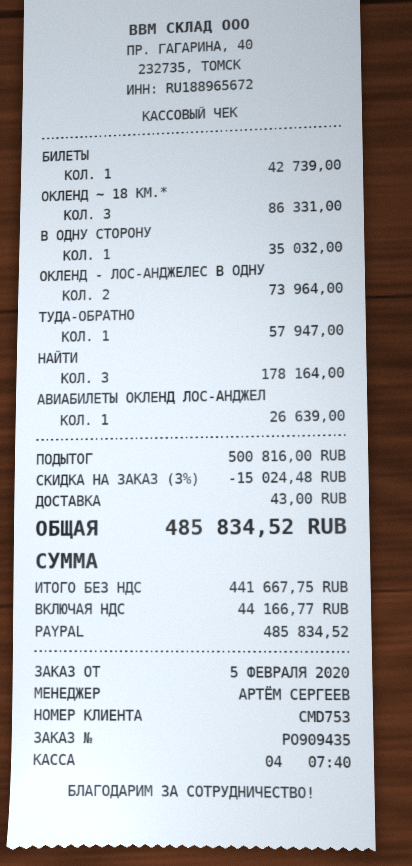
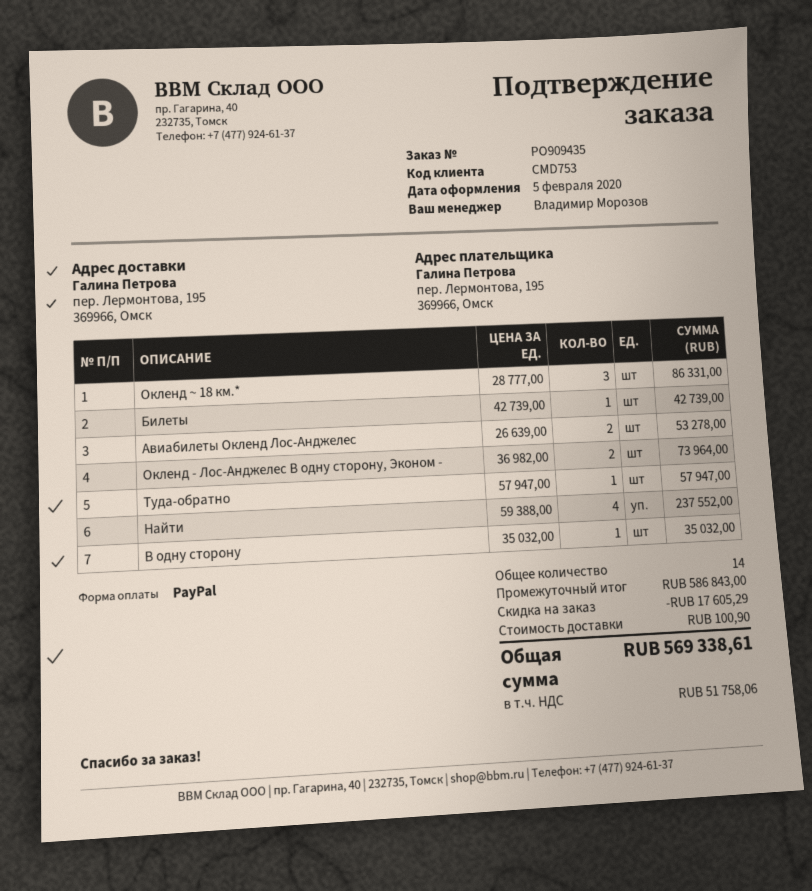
sales rep: АРТЁМ СЕРГЕЕВ -> Владимир Морозов
НАЙТИ: 3 for 178164.00 -> 4 for 237552.00
АВИАБИЛЕТЫ ОКЛЕНД ЛОС-АНДЖЕЛ: 1 for 26639.00 -> 2 for 53278.00
subtotal: 500816.00 -> 586843.00
discount: 15024.48 -> 17605.29
shipping: 43.00 -> 100.90
tax: 44166.77 -> 51758.06
total: 485834.52 -> 569338.61

